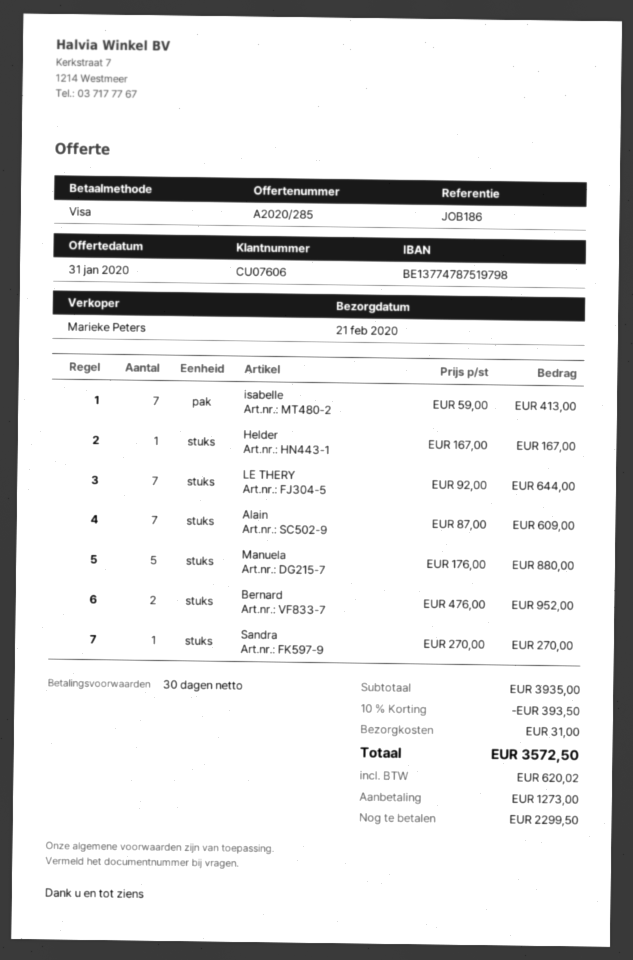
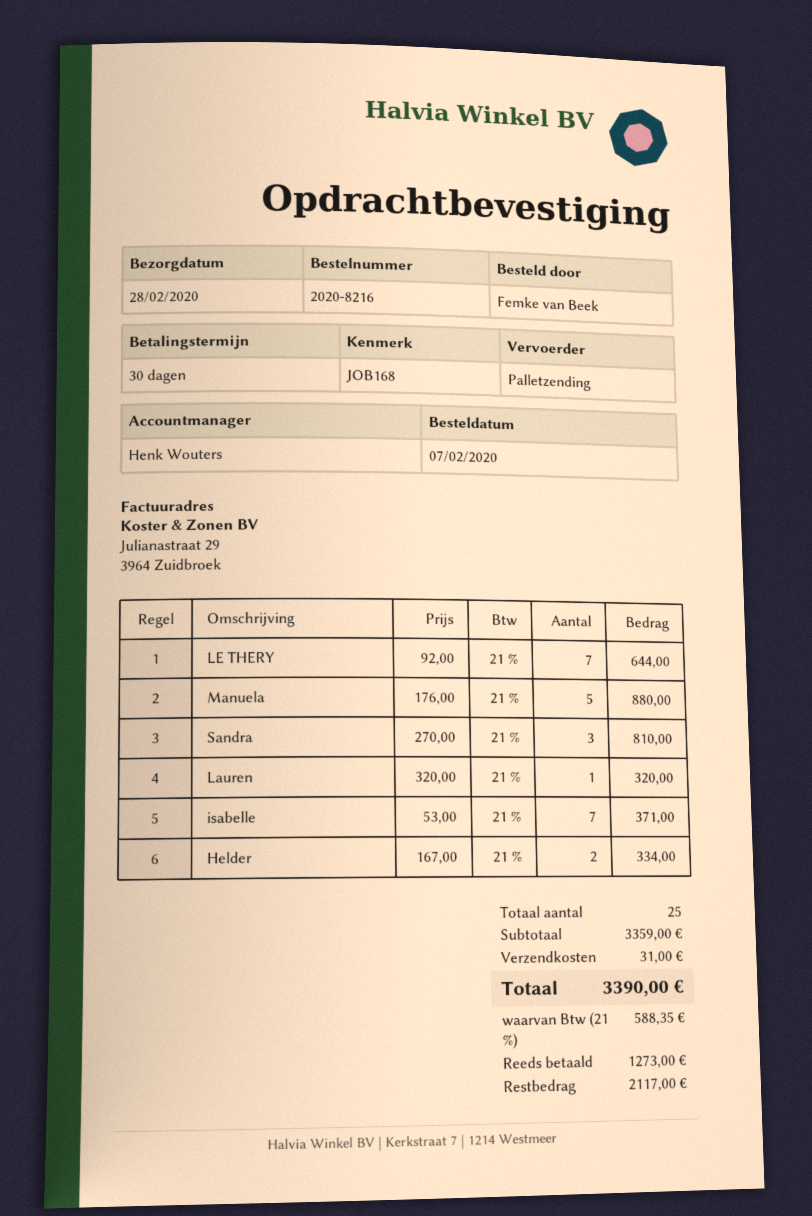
delivery date: 2020-02-21 -> 2020-02-28
reference: JOB186 -> JOB168
sales rep: Marieke Peters -> Henk Wouters
isabelle: 7 x 59.00 = 413.00 -> 7 x 53.00 = 371.00
Helder: 1 x 167.00 = 167.00 -> 2 x 167.00 = 334.00
Alain: 7 x 87.00 = 609.00 -> none
Bernard: 2 x 476.00 = 952.00 -> none
Sandra: 1 x 270.00 = 270.00 -> 3 x 270.00 = 810.00
Lauren: none -> 1 x 320.00 = 320.00
subtotal: 3935.00 -> 3359.00
discount: 10% = 393.50 -> none
tax: 620.02 -> 588.35
total: 3572.50 -> 3390.00
balance: 2299.50 -> 2117.00

